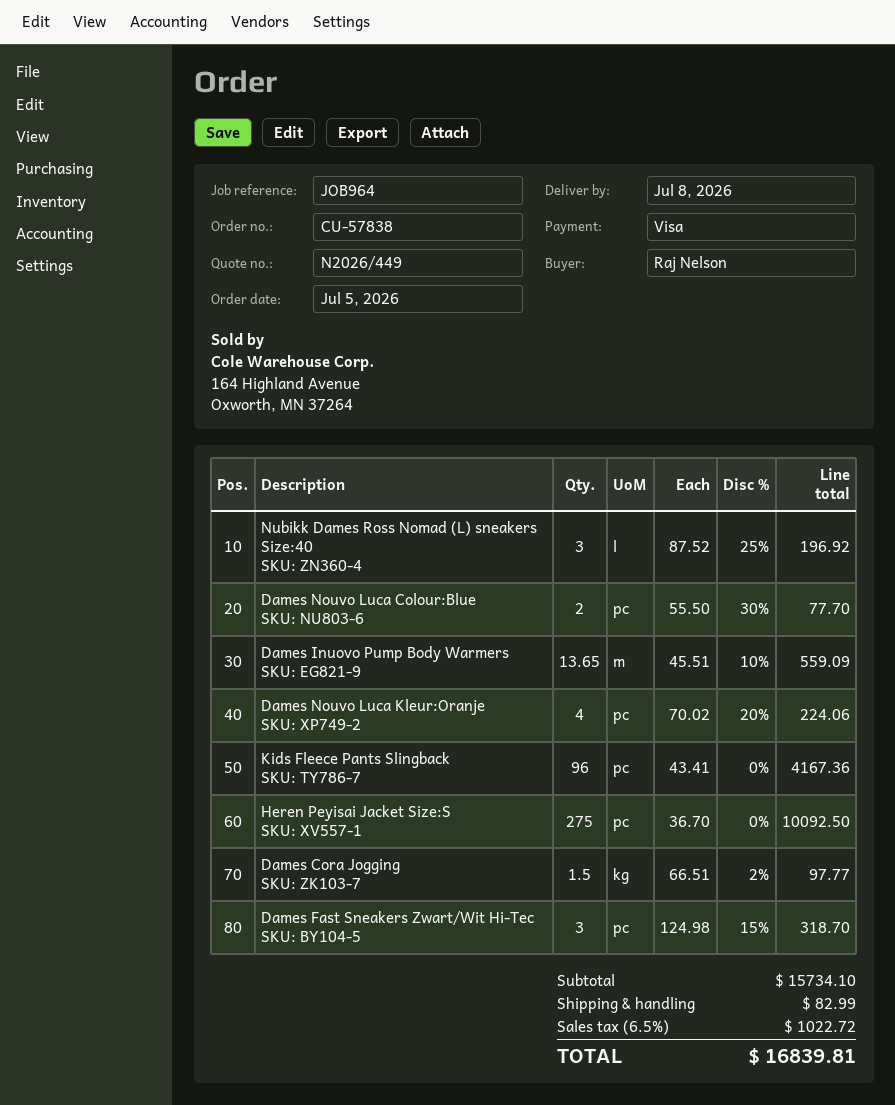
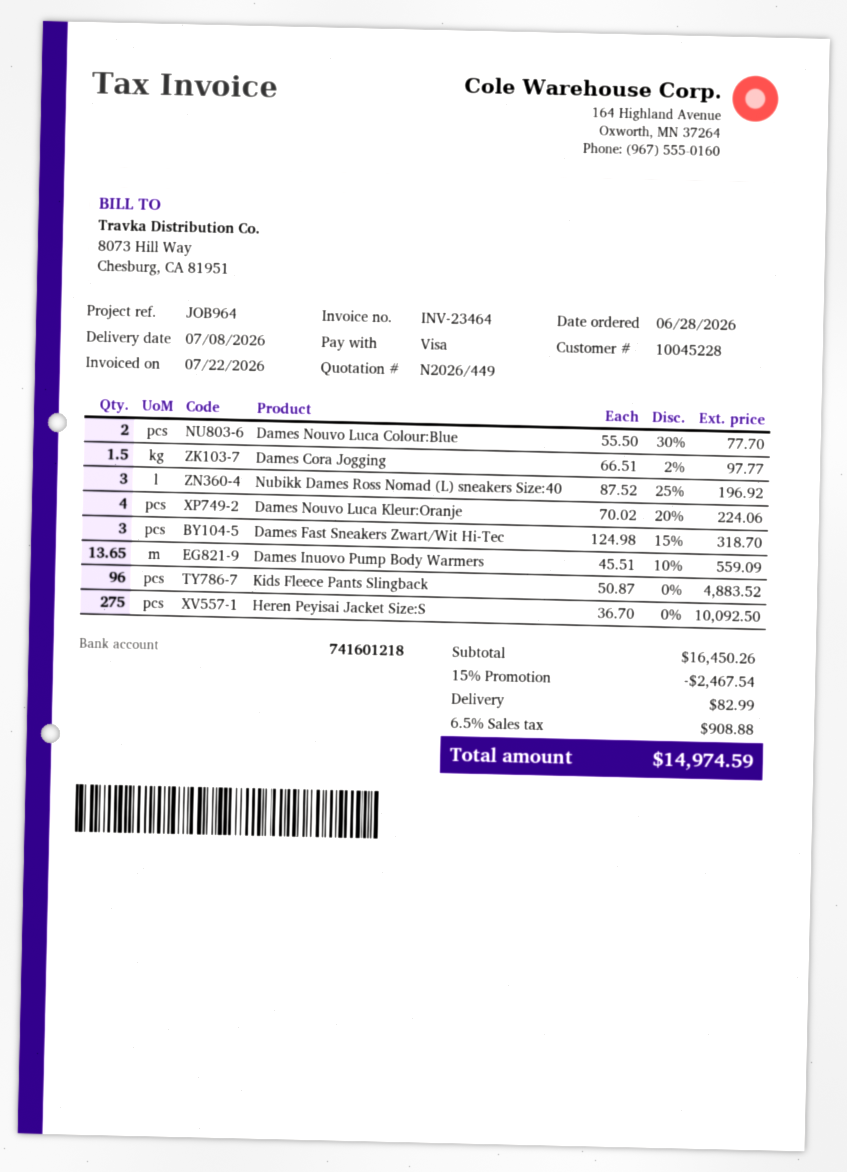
order date: 2026-07-05 -> 2026-06-28
Kids Fleece Pants Slingback: 96 x 43.41 = 4167.36 -> 96 x 50.87 = 4883.52
subtotal: 15734.10 -> 16450.26
discount: none -> 15% = 2467.54
tax: 6.5% = 1022.72 -> 6.5% = 908.88
total: 16839.81 -> 14974.59

